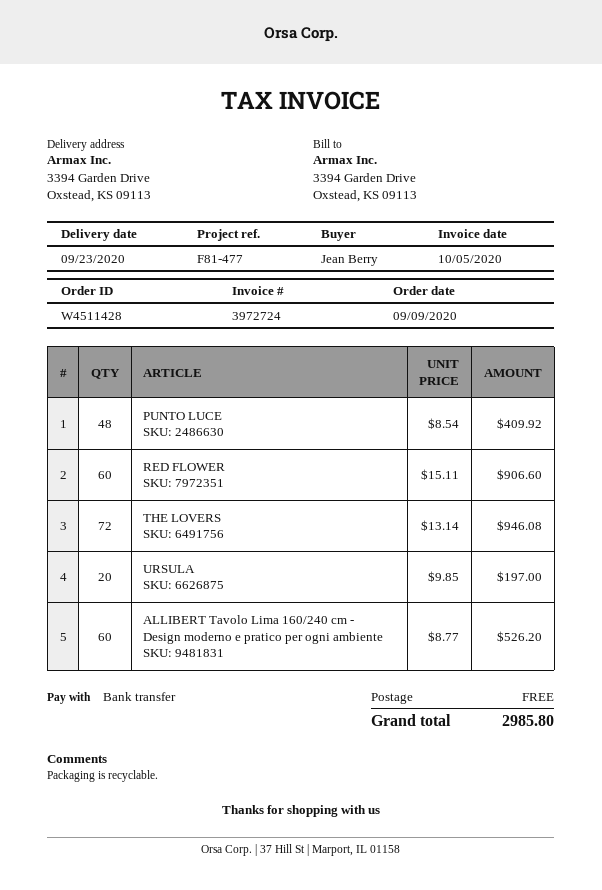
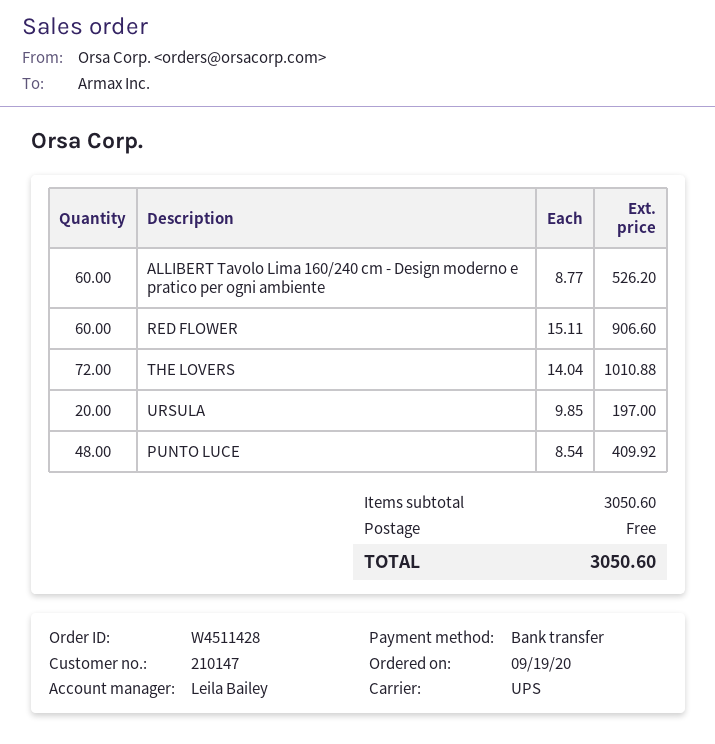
order date: 2020-09-09 -> 2020-09-19
THE LOVERS: 72 x 13.14 = 946.08 -> 72 x 14.04 = 1010.88
total: 2985.80 -> 3050.60

